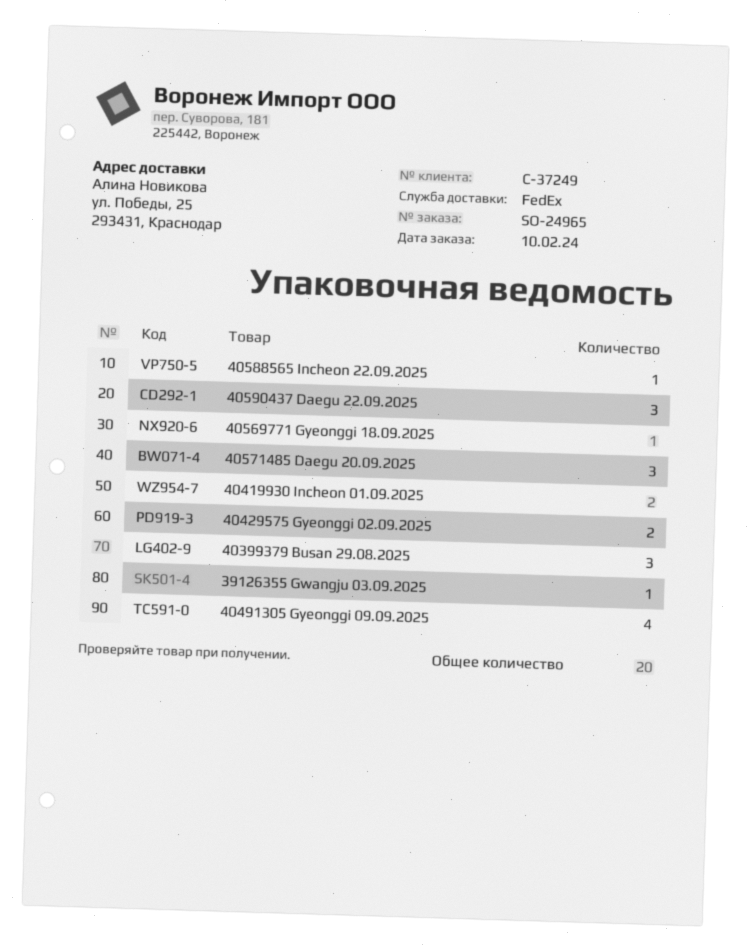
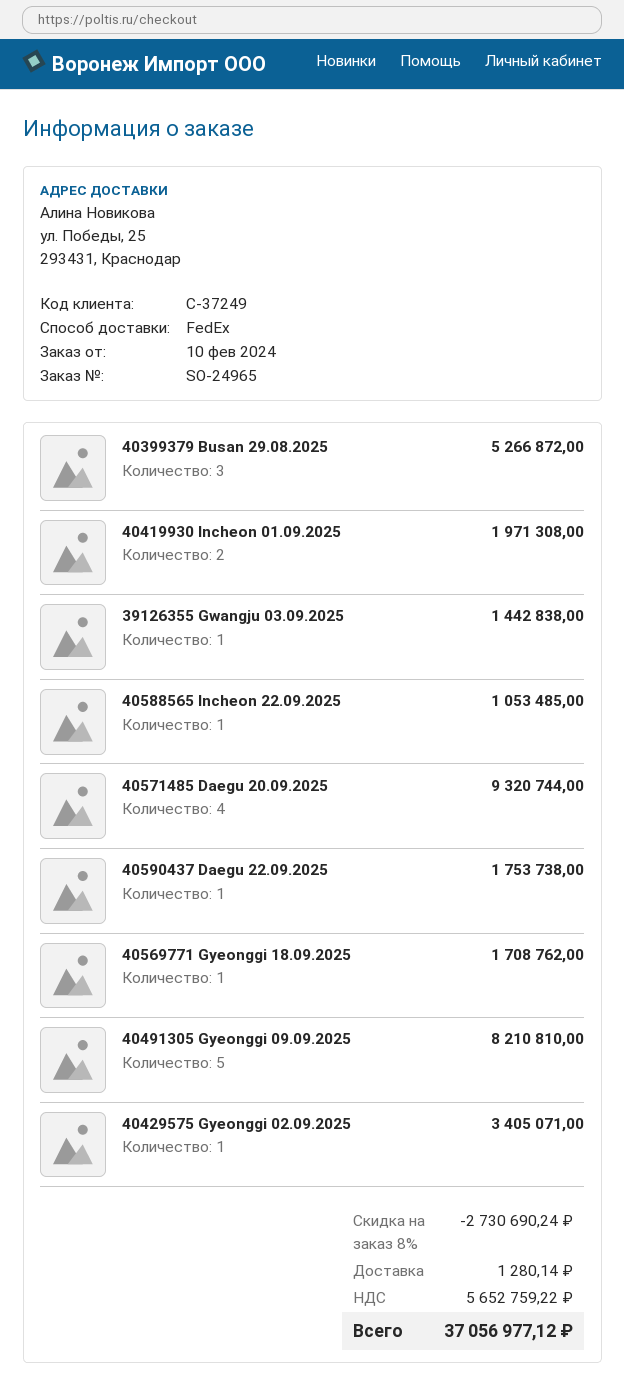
40590437 Daegu 22.09.2025: 3 -> 1
40571485 Daegu 20.09.2025: 3 -> 4
40429575 Gyeonggi 02.09.2025: 2 -> 1
40491305 Gyeonggi 09.09.2025: 4 -> 5

